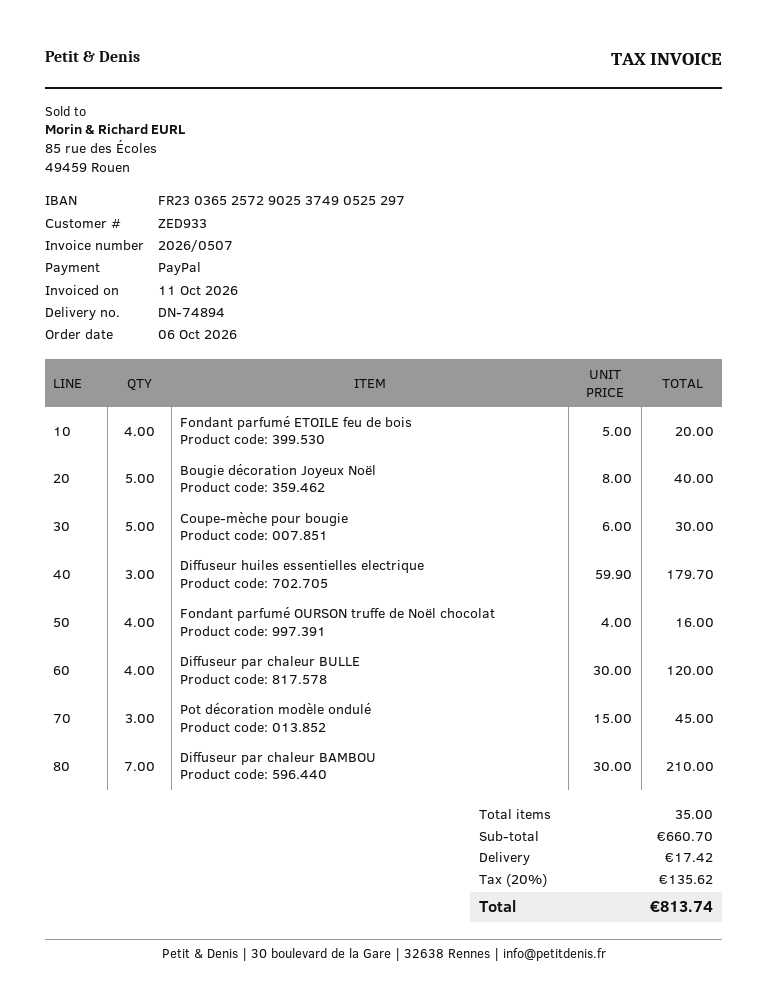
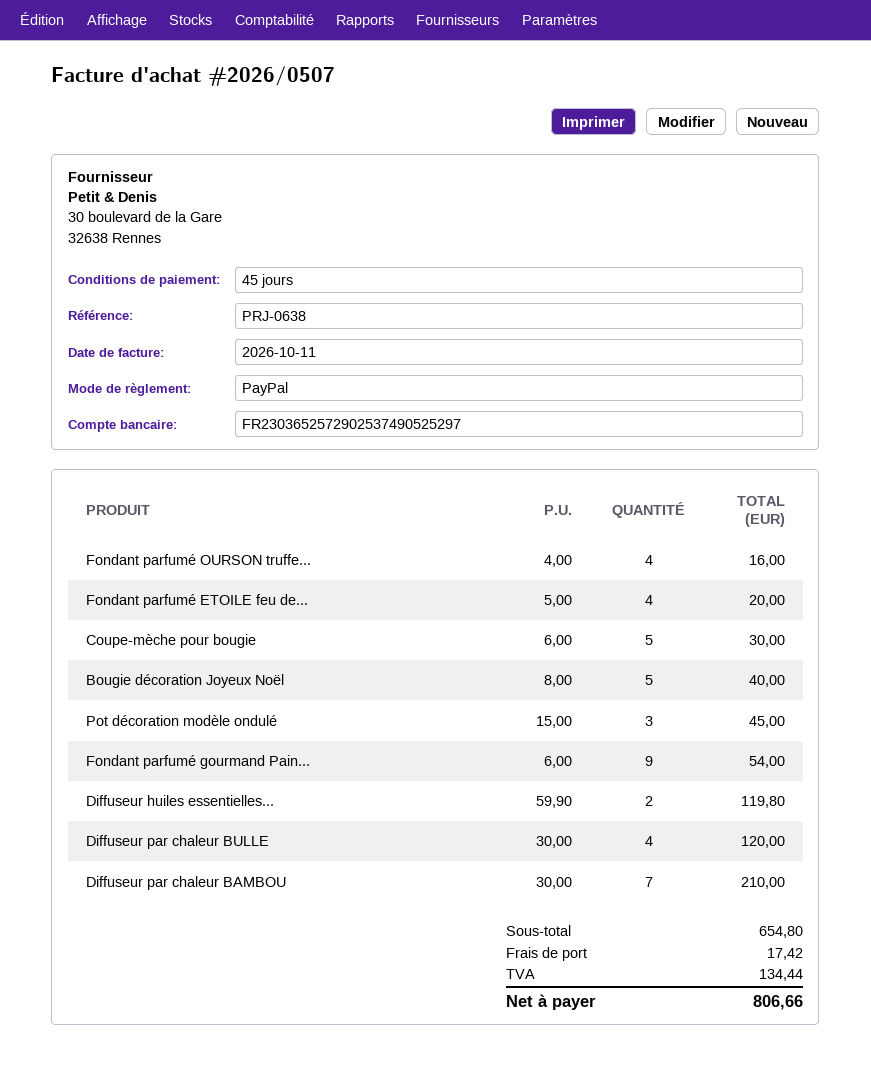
Diffuseur huiles essentielles electrique: 3 x 59.90 = 179.70 -> 2 x 59.90 = 119.80
Fondant parfumé gourmand Pain...: none -> 9 x 6.00 = 54.00
subtotal: 660.70 -> 654.80
tax: 135.62 -> 134.44
total: 813.74 -> 806.66

